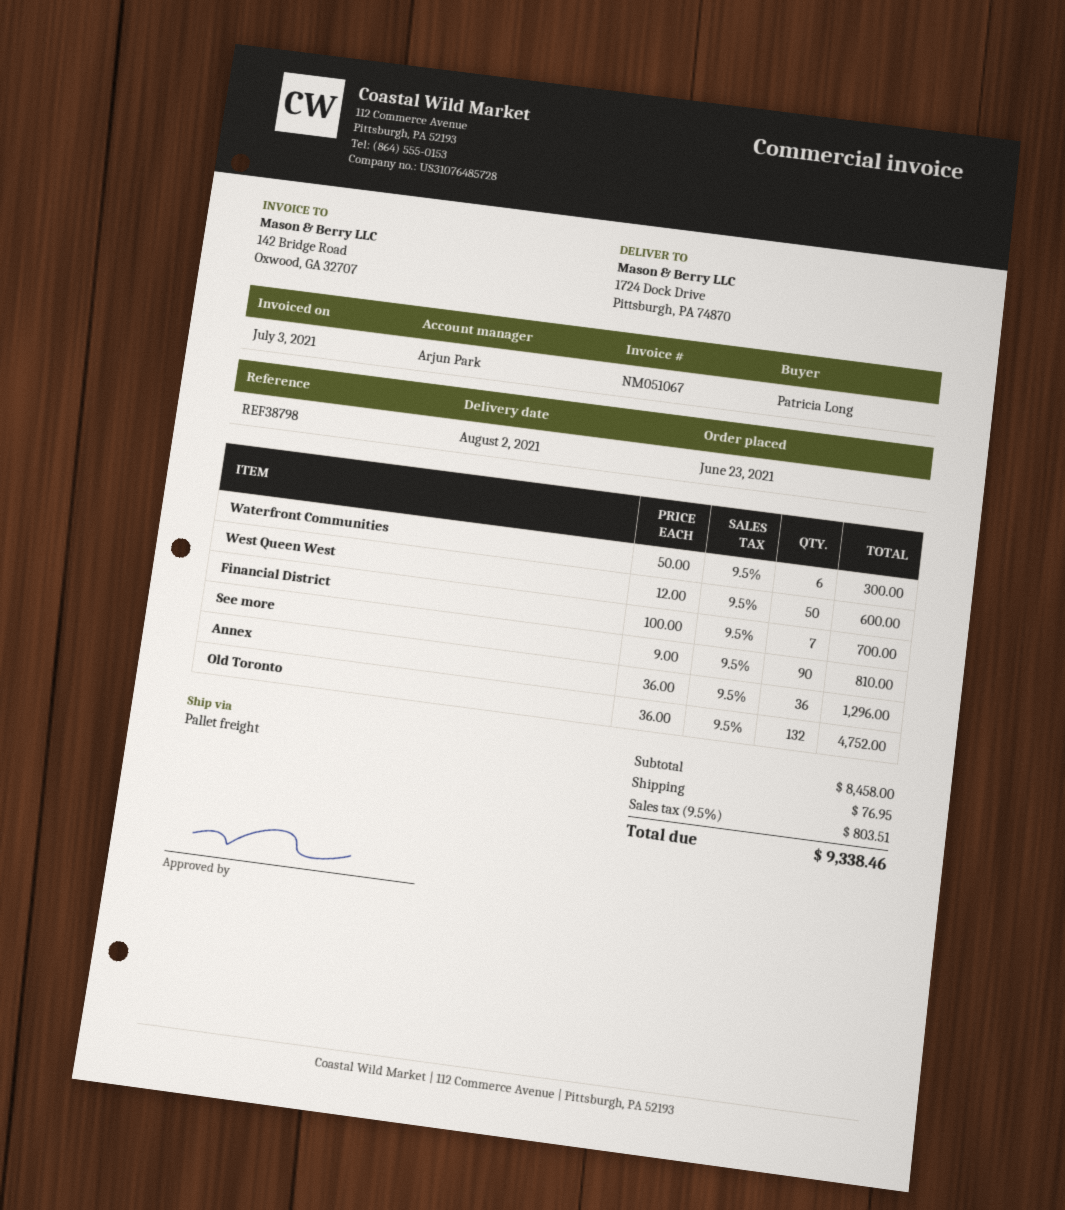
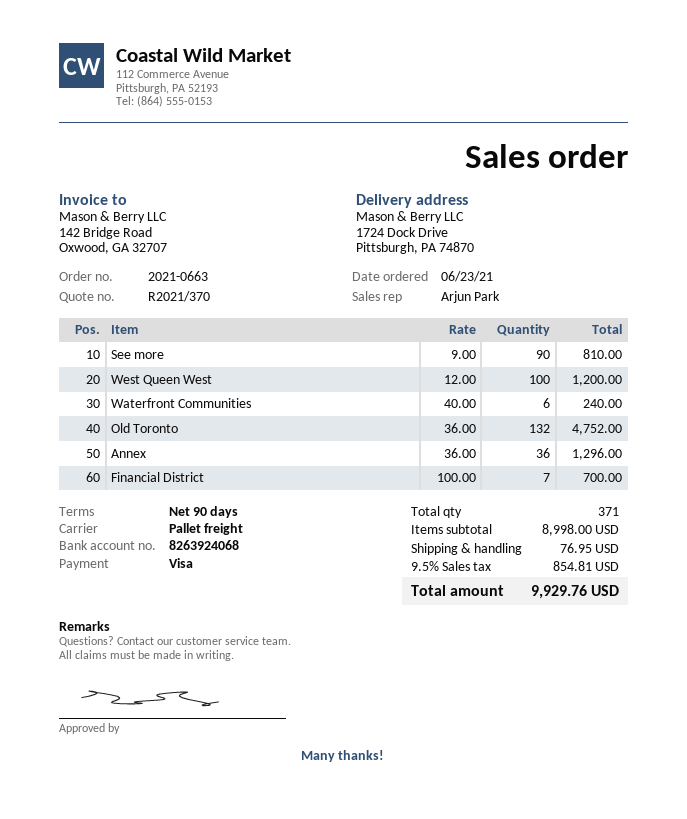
Waterfront Communities: 6 x 50.00 = 300.00 -> 6 x 40.00 = 240.00
West Queen West: 50 x 12.00 = 600.00 -> 100 x 12.00 = 1200.00
subtotal: 8458.00 -> 8998.00
tax: 9.5% = 803.51 -> 9.5% = 854.81
total: 9338.46 -> 9929.76

